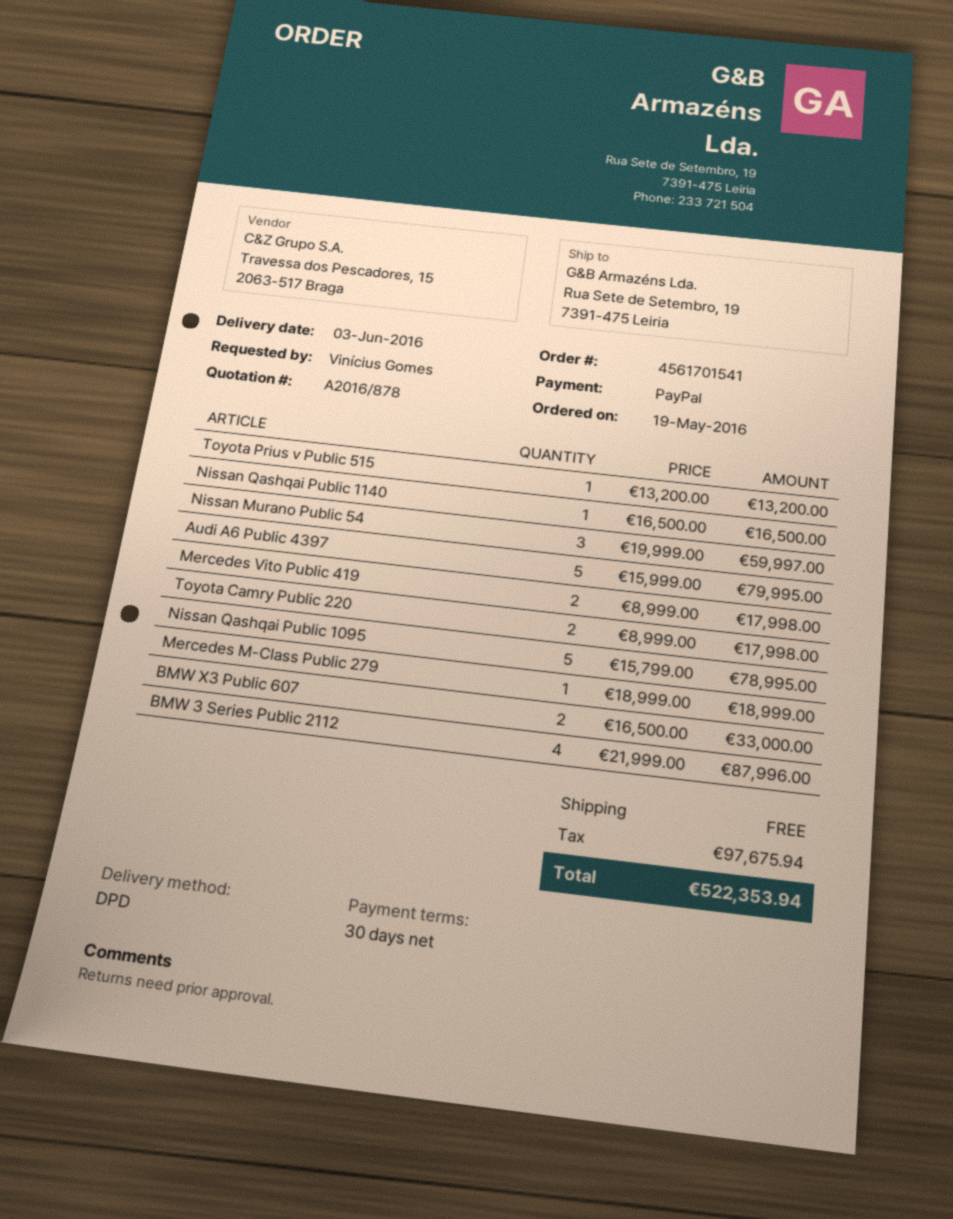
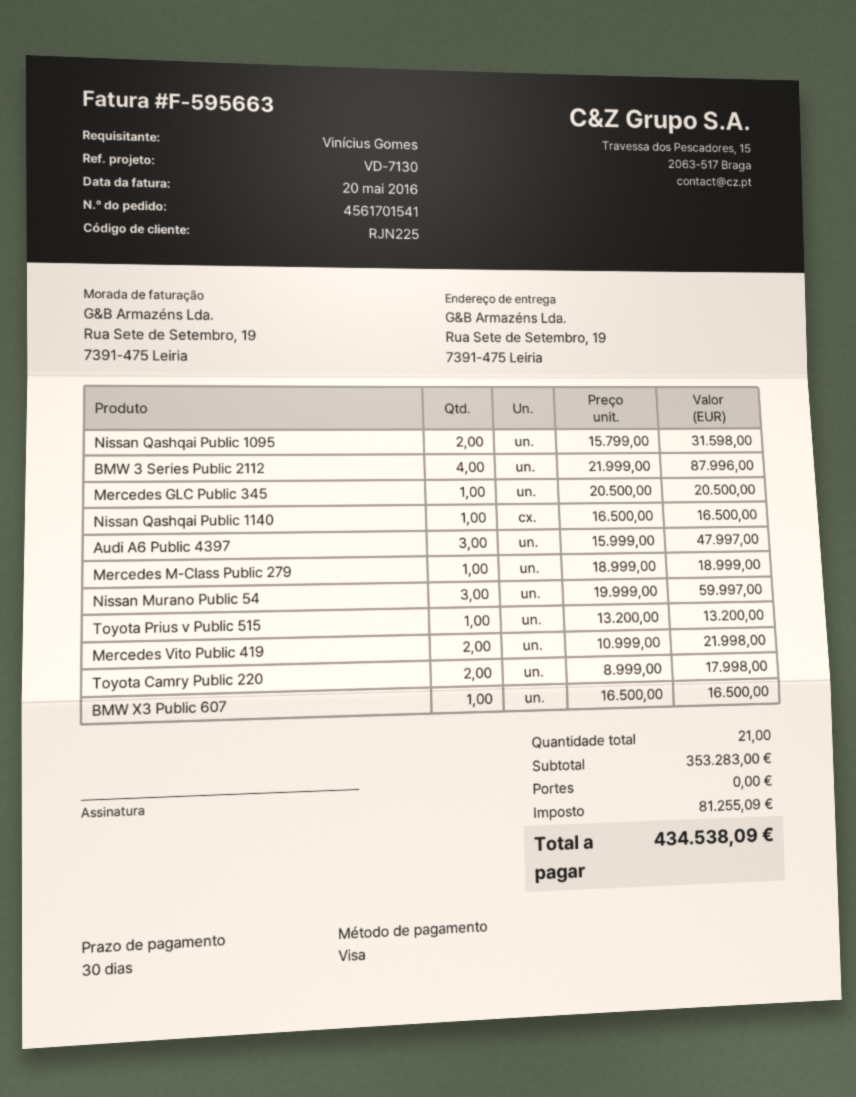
payment method: PayPal -> Visa
Audi A6 Public 4397: 5 x 15999.00 = 79995.00 -> 3 x 15999.00 = 47997.00
Mercedes Vito Public 419: 2 x 8999.00 = 17998.00 -> 2 x 10999.00 = 21998.00
Nissan Qashqai Public 1095: 5 x 15799.00 = 78995.00 -> 2 x 15799.00 = 31598.00
BMW X3 Public 607: 2 x 16500.00 = 33000.00 -> 1 x 16500.00 = 16500.00
Mercedes GLC Public 345: none -> 1 x 20500.00 = 20500.00
tax: 97675.94 -> 81255.09
total: 522353.94 -> 434538.09

